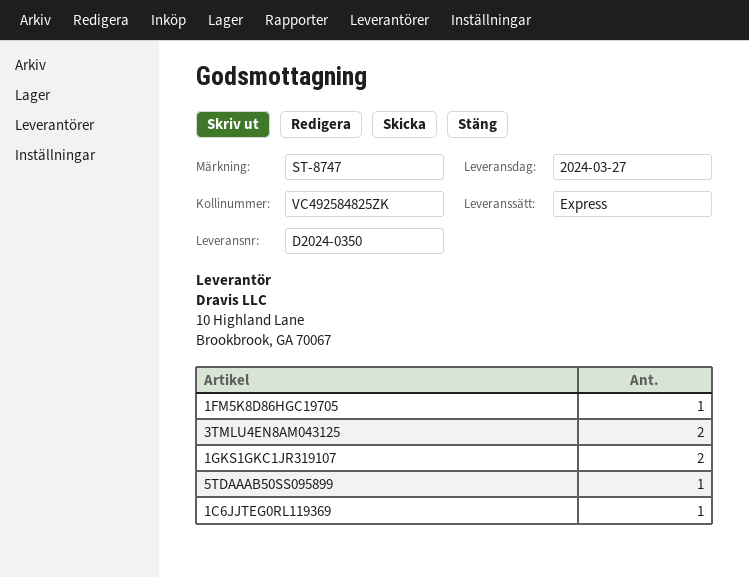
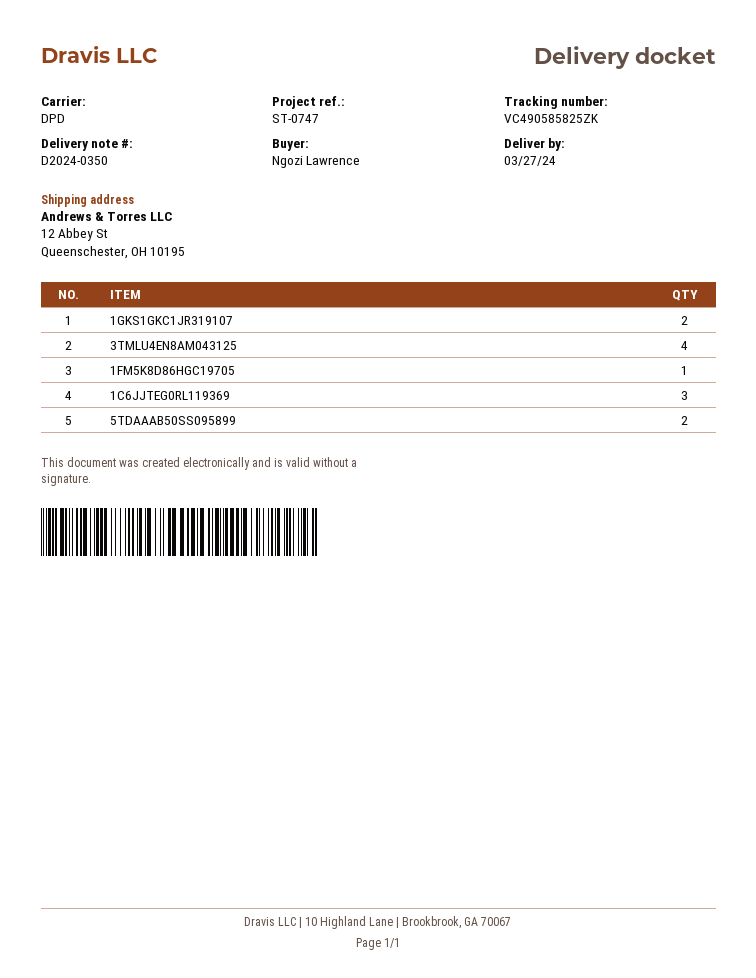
reference: ST-8747 -> ST-0747
shipping method: express -> DPD
tracking number: VC492584825ZK -> VC490585825ZK
3TMLU4EN8AM043125: 2 -> 4
5TDAAAB50SS095899: 1 -> 2
1C6JJTEG0RL119369: 1 -> 3

